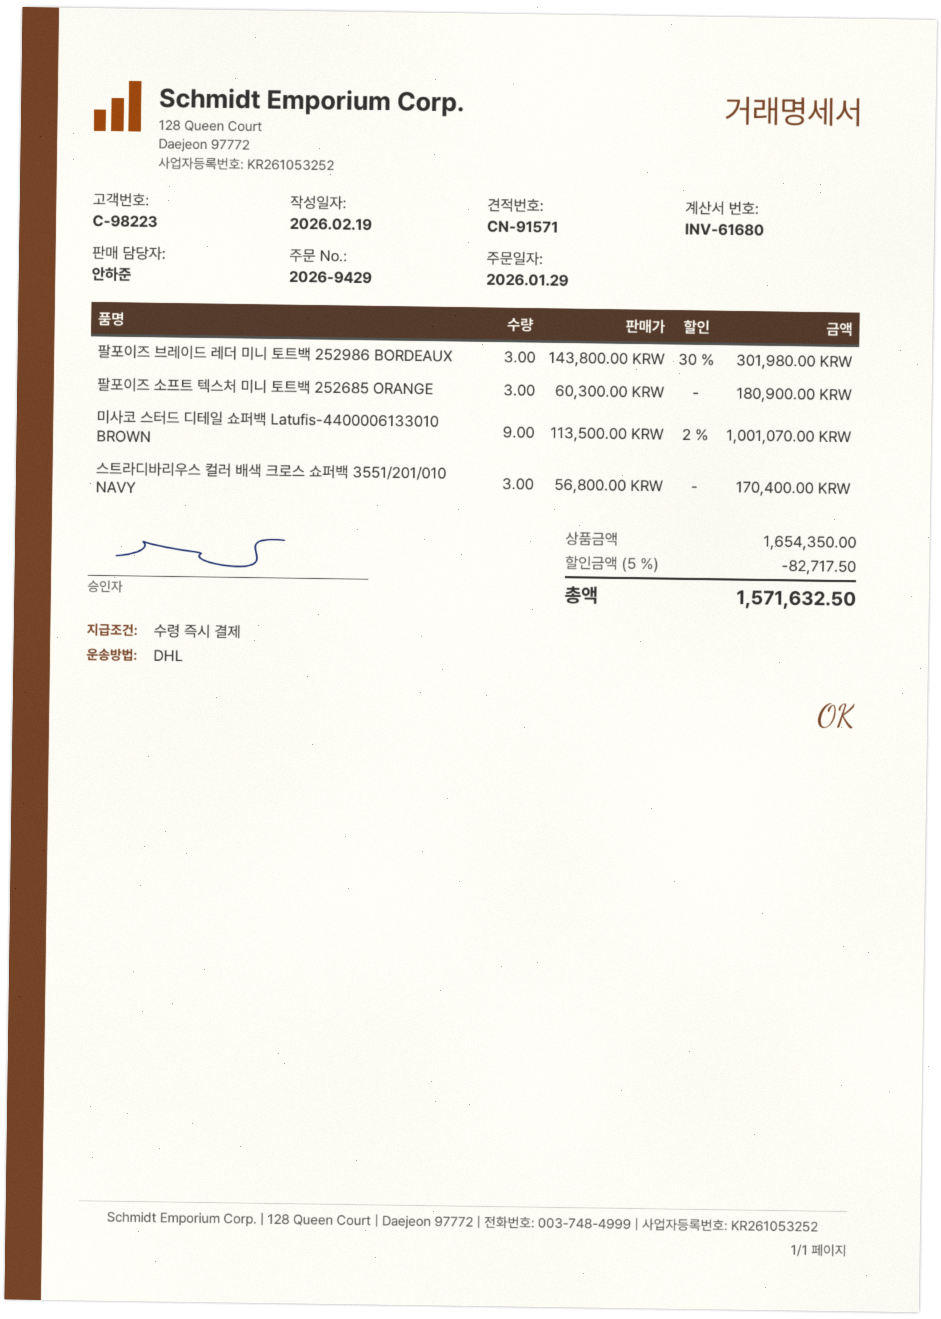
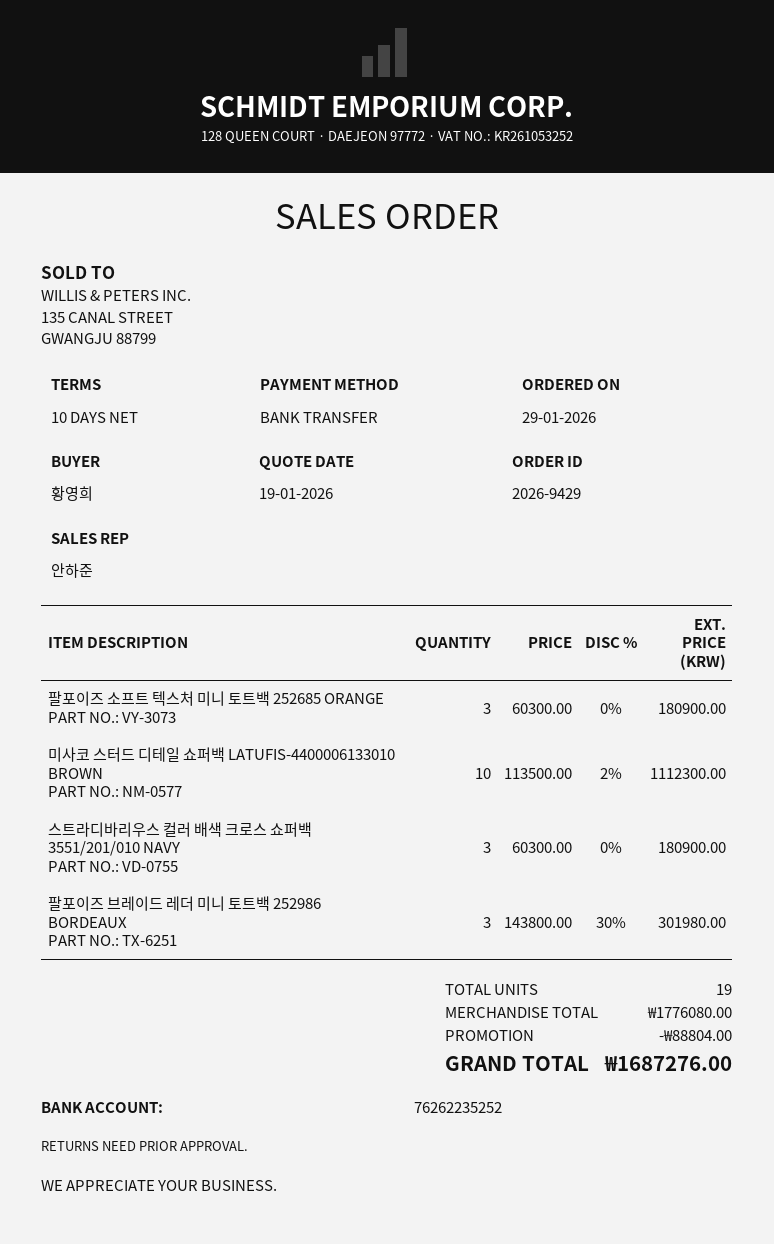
payment terms: on receipt -> 10 days
미사코 스터드 디테일 쇼퍼백 Latufis-4400006133010 BROWN: 9 x 113500.00 - 2% = 1001070.00 -> 10 x 113500.00 - 2% = 1112300.00
스트라디바리우스 컬러 배색 크로스 쇼퍼백 3551/201/010 NAVY: 3 x 56800.00 = 170400.00 -> 3 x 60300.00 = 180900.00
subtotal: 1654350.00 -> 1776080.00
discount: 82717.50 -> 88804.00
total: 1571632.50 -> 1687276.00

